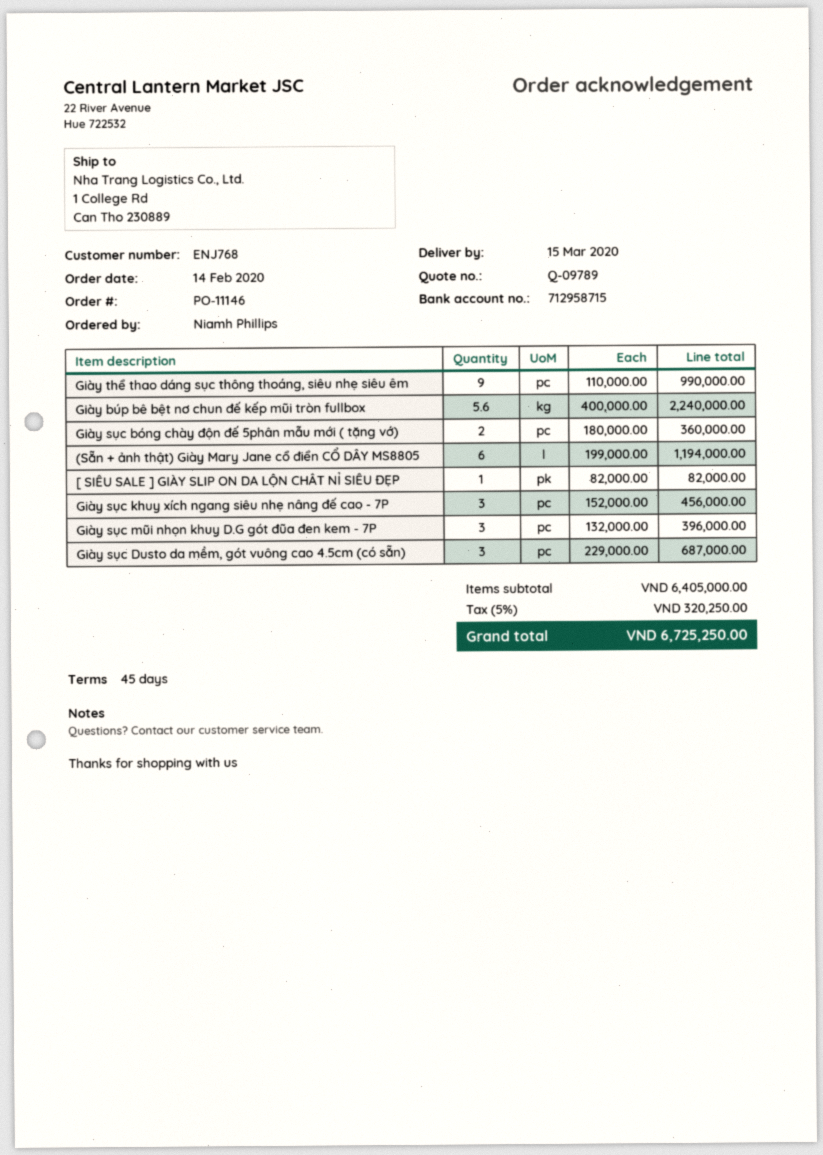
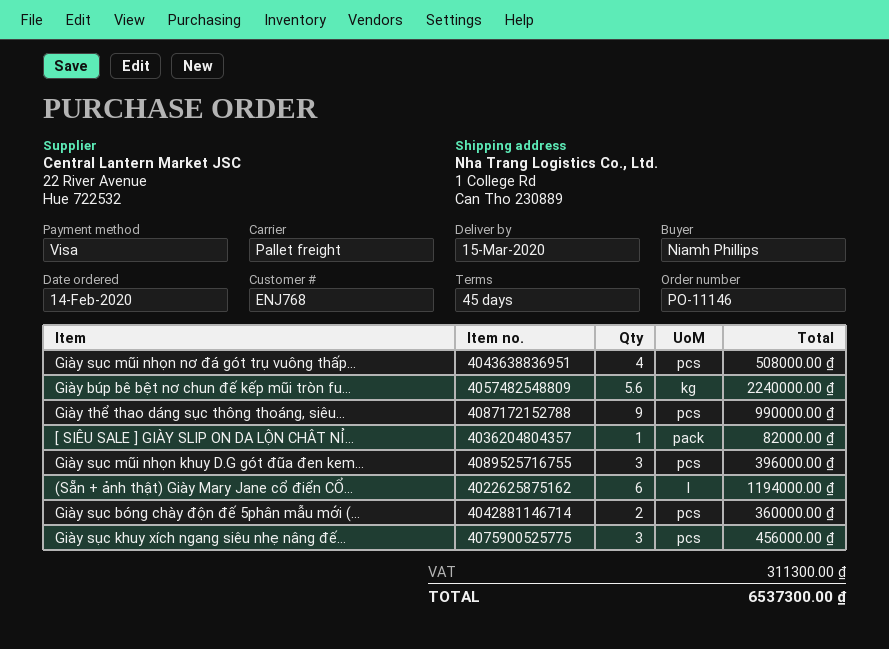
Giày sục Dusto da mềm, gót vuông cao 4.5cm (có sẵn): 3 for 687000.00 -> none
Giày sục mũi nhọn nơ đá gót trụ vuông thấp...: none -> 4 for 508000.00
tax: 320250.00 -> 311300.00
total: 6725250.00 -> 6537300.00

